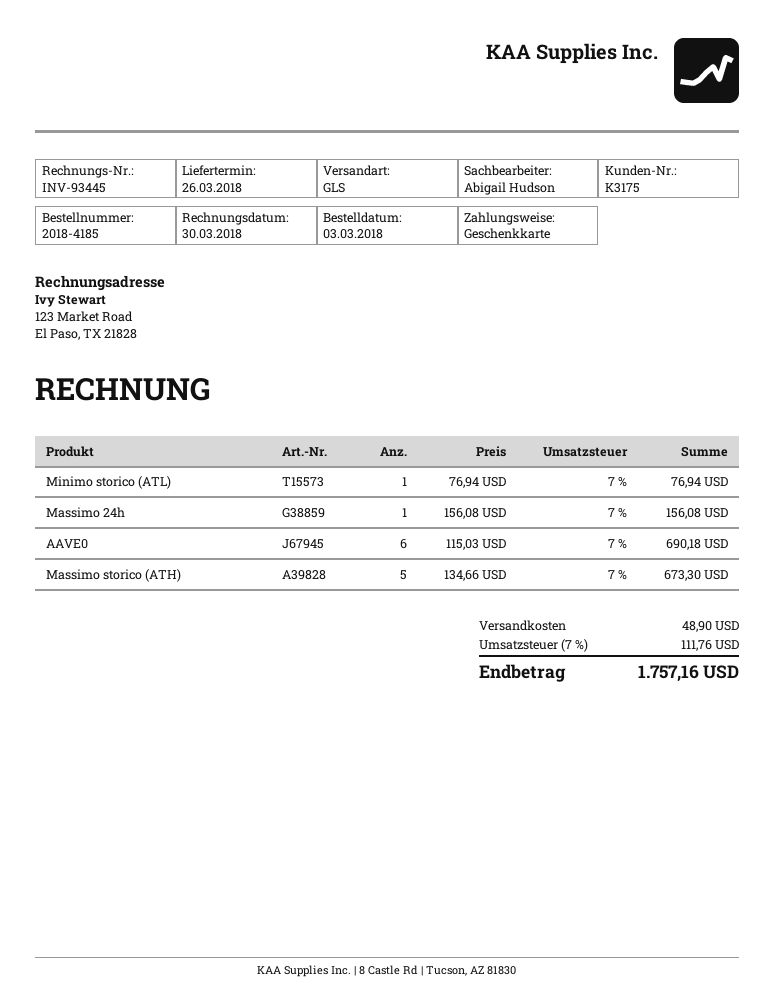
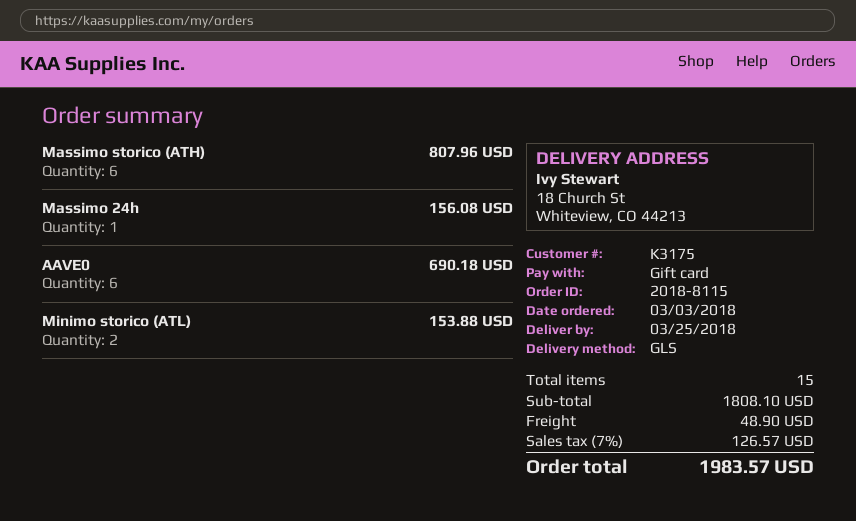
order number: 2018-4185 -> 2018-8115
delivery date: 2018-03-26 -> 2018-03-25
Minimo storico (ATL): 1 for 76.94 -> 2 for 153.88
Massimo storico (ATH): 5 for 673.30 -> 6 for 807.96
tax: 7% = 111.76 -> 7% = 126.57
total: 1757.16 -> 1983.57

